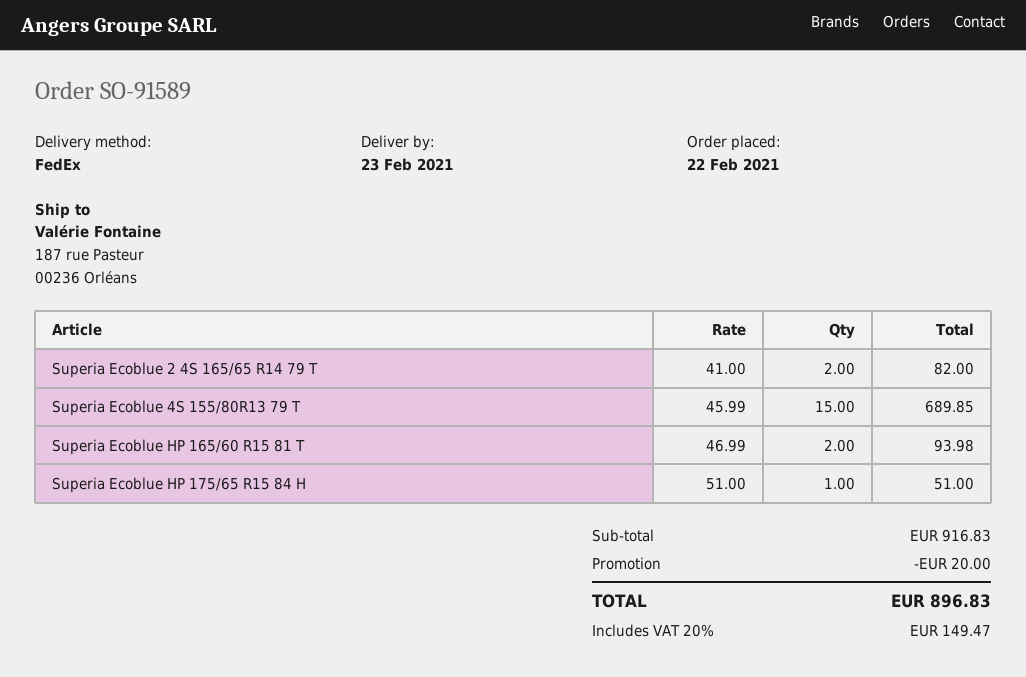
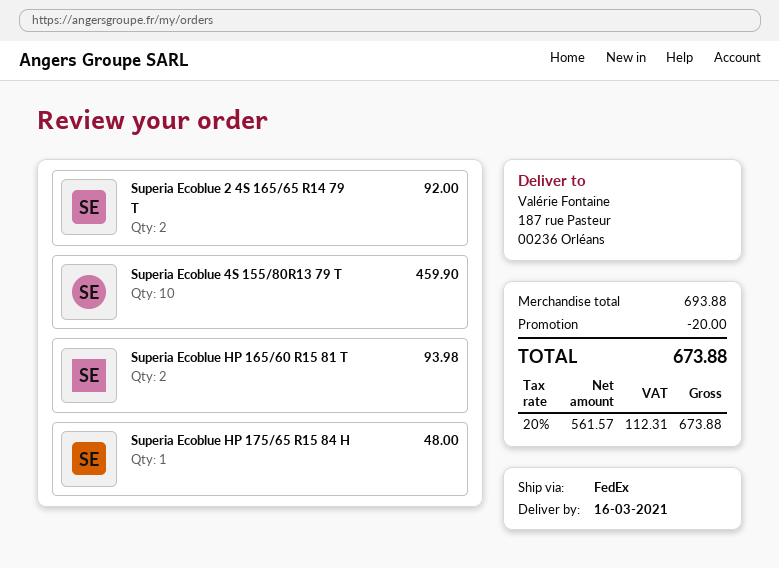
delivery date: 2021-02-23 -> 2021-03-16
Superia Ecoblue 2 4S 165/65 R14 79 T: 2 for 82.00 -> 2 for 92.00
Superia Ecoblue 4S 155/80R13 79 T: 15 for 689.85 -> 10 for 459.90
Superia Ecoblue HP 175/65 R15 84 H: 1 for 51.00 -> 1 for 48.00
subtotal: 916.83 -> 693.88
tax: 20% = 149.47 -> 20% = 112.31
total: 896.83 -> 673.88

